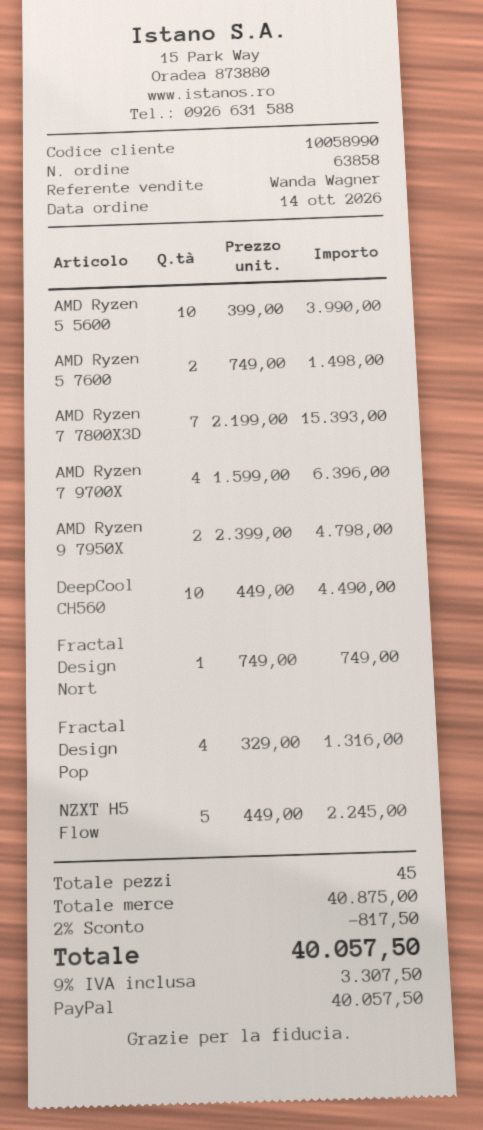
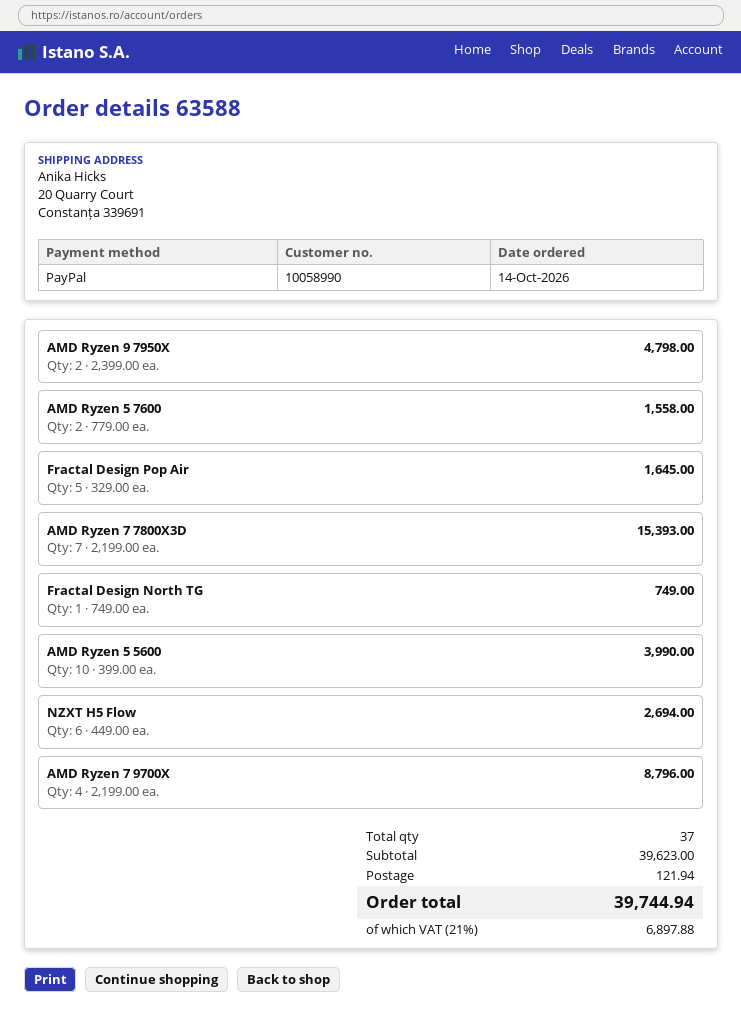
order number: 63858 -> 63588
AMD Ryzen 5 7600: 2 x 749.00 = 1498.00 -> 2 x 779.00 = 1558.00
AMD Ryzen 7 9700X: 4 x 1599.00 = 6396.00 -> 4 x 2199.00 = 8796.00
DeepCool CH560: 10 x 449.00 = 4490.00 -> none
Fractal Design Pop: 4 x 329.00 = 1316.00 -> 5 x 329.00 = 1645.00
NZXT H5 Flow: 5 x 449.00 = 2245.00 -> 6 x 449.00 = 2694.00
total quantity: 45 -> 37
subtotal: 40875.00 -> 39623.00
discount: 2% = 817.50 -> none
shipping: none -> 121.94
tax: 9% = 3307.50 -> 21% = 6897.88
total: 40057.50 -> 39744.94

